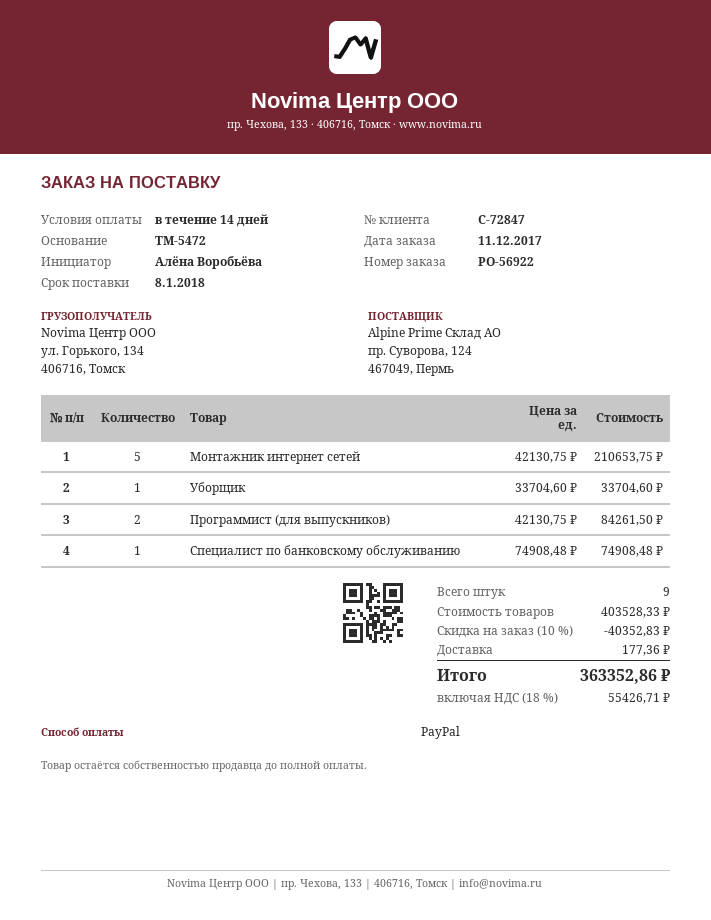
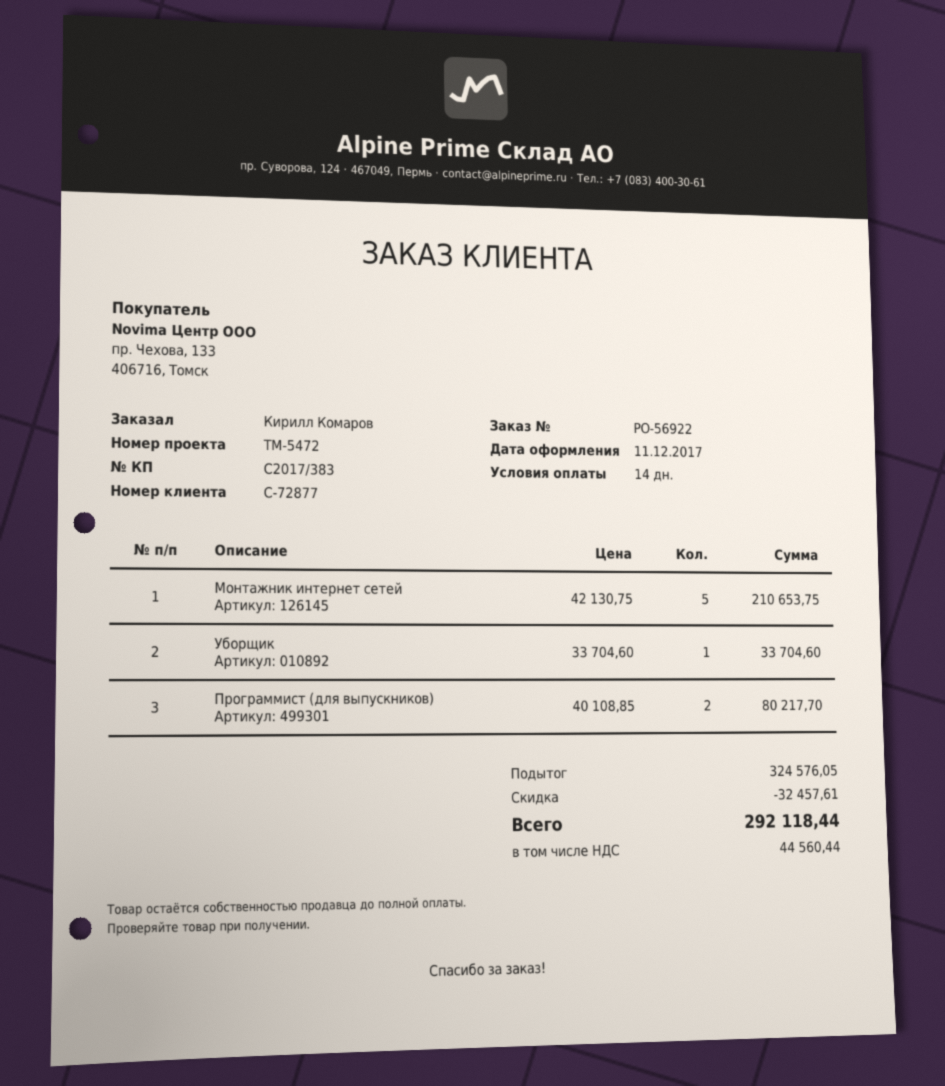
customer number: C-72847 -> C-72877
ordered by: Алёна Воробьёва -> Кирилл Комаров
Программист (для выпускников): 2 x 42130.75 = 84261.50 -> 2 x 40108.85 = 80217.70
Специалист по банковскому обслуживанию: 1 x 74908.48 = 74908.48 -> none
subtotal: 403528.33 -> 324576.05
discount: 40352.83 -> 32457.61
shipping: 177.36 -> none
tax: 55426.71 -> 44560.44
total: 363352.86 -> 292118.44

